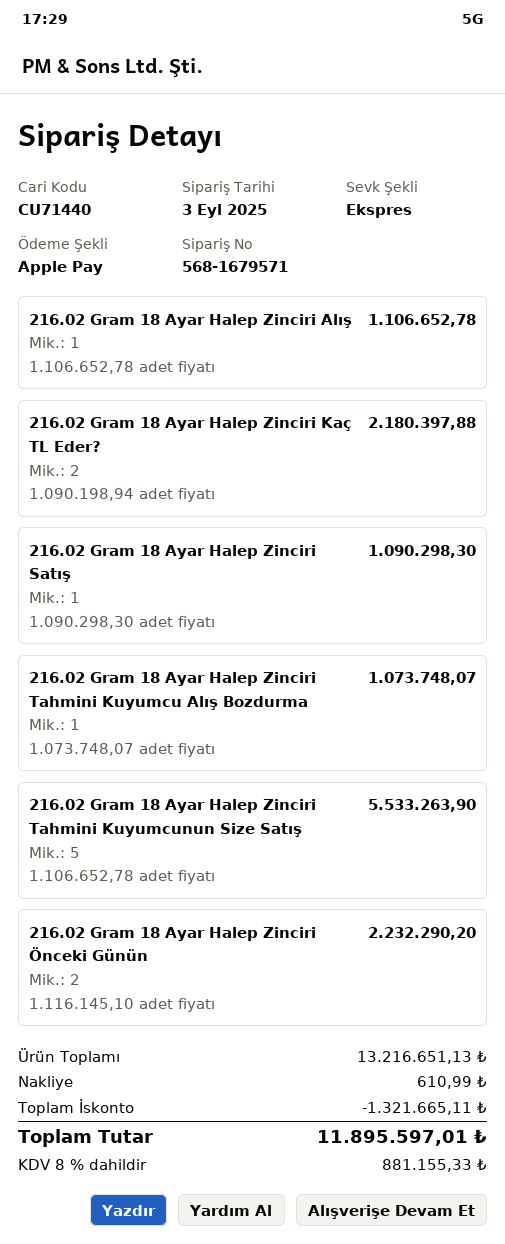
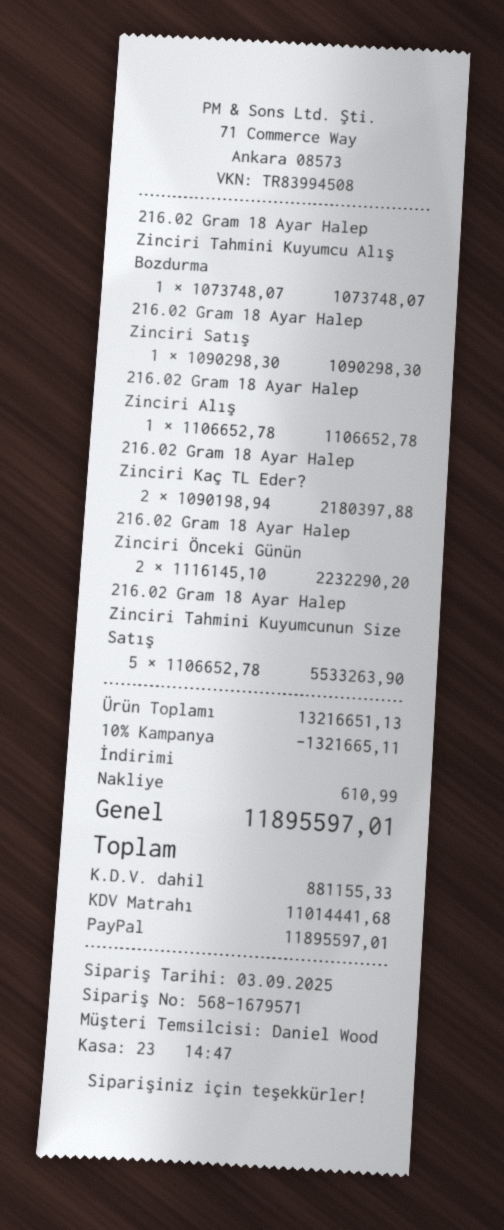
payment method: Apple Pay -> PayPal

